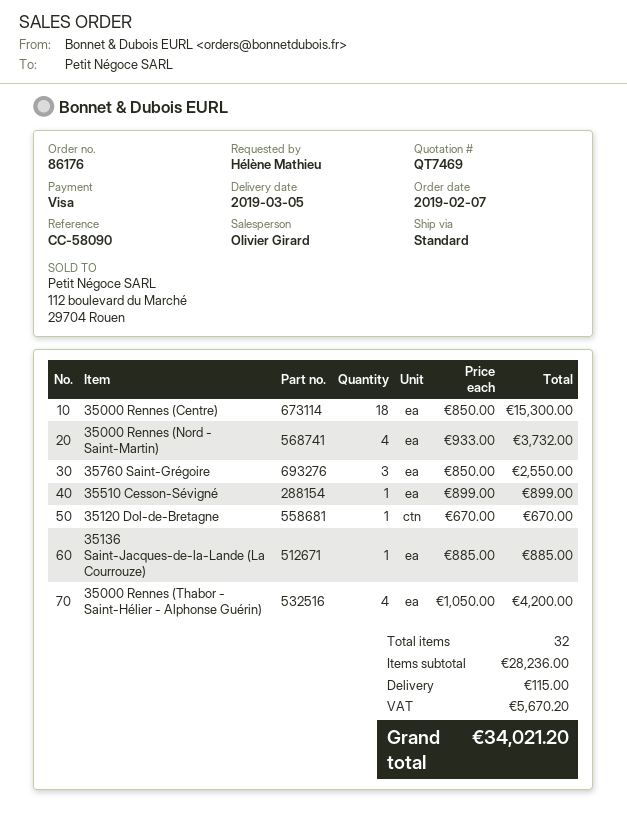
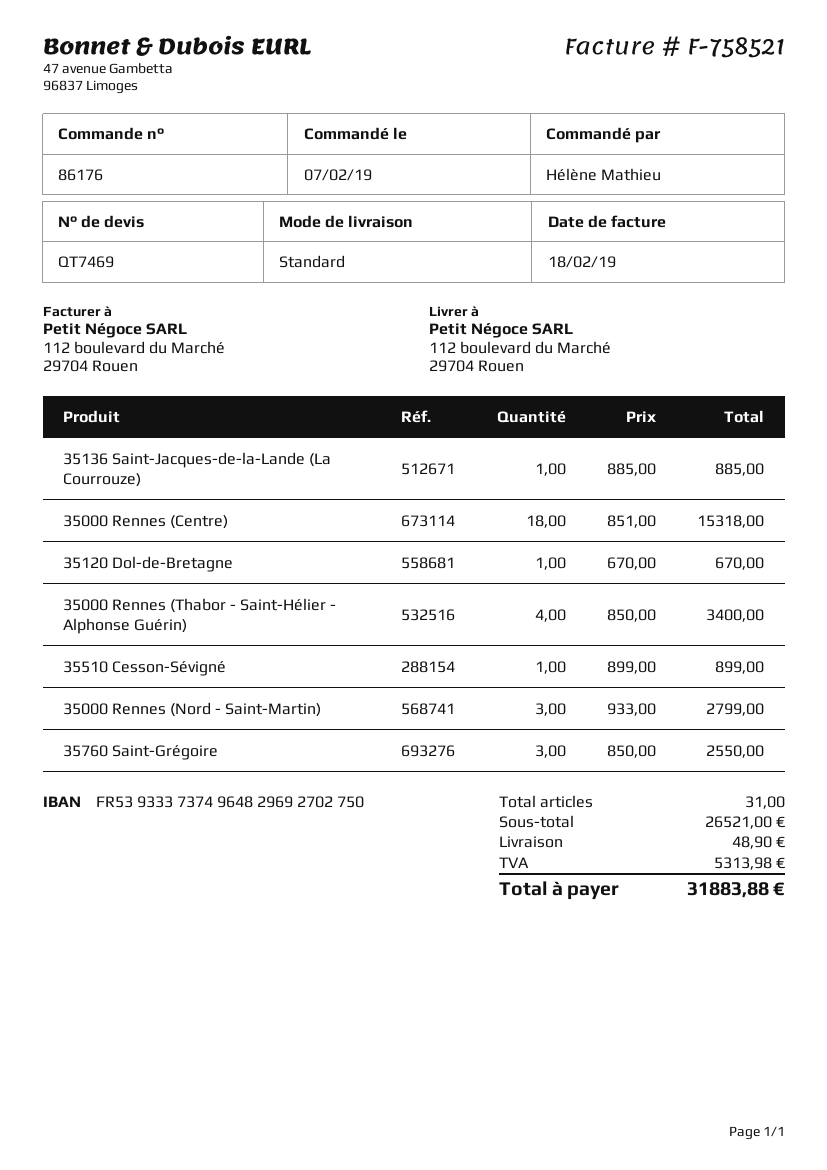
35000 Rennes (Centre): 18 x 850.00 = 15300.00 -> 18 x 851.00 = 15318.00
35000 Rennes (Nord - Saint-Martin): 4 x 933.00 = 3732.00 -> 3 x 933.00 = 2799.00
35000 Rennes (Thabor - Saint-Hélier - Alphonse Guérin): 4 x 1050.00 = 4200.00 -> 4 x 850.00 = 3400.00
total quantity: 32 -> 31
subtotal: 28236.00 -> 26521.00
shipping: 115.00 -> 48.90
tax: 5670.20 -> 5313.98
total: 34021.20 -> 31883.88

